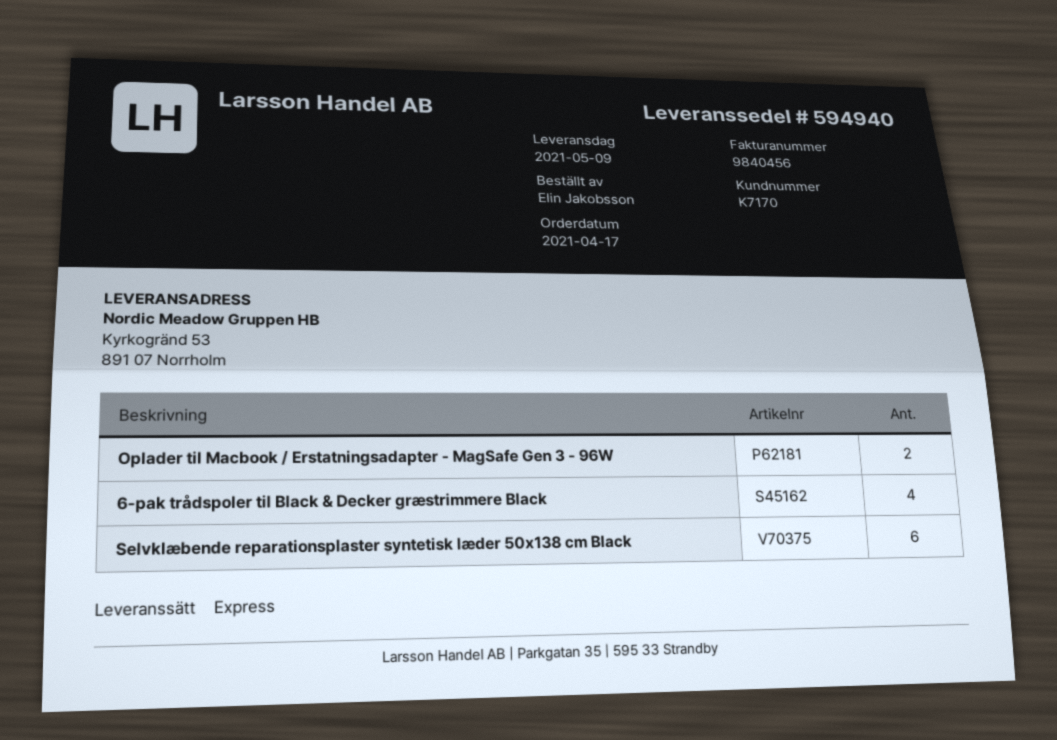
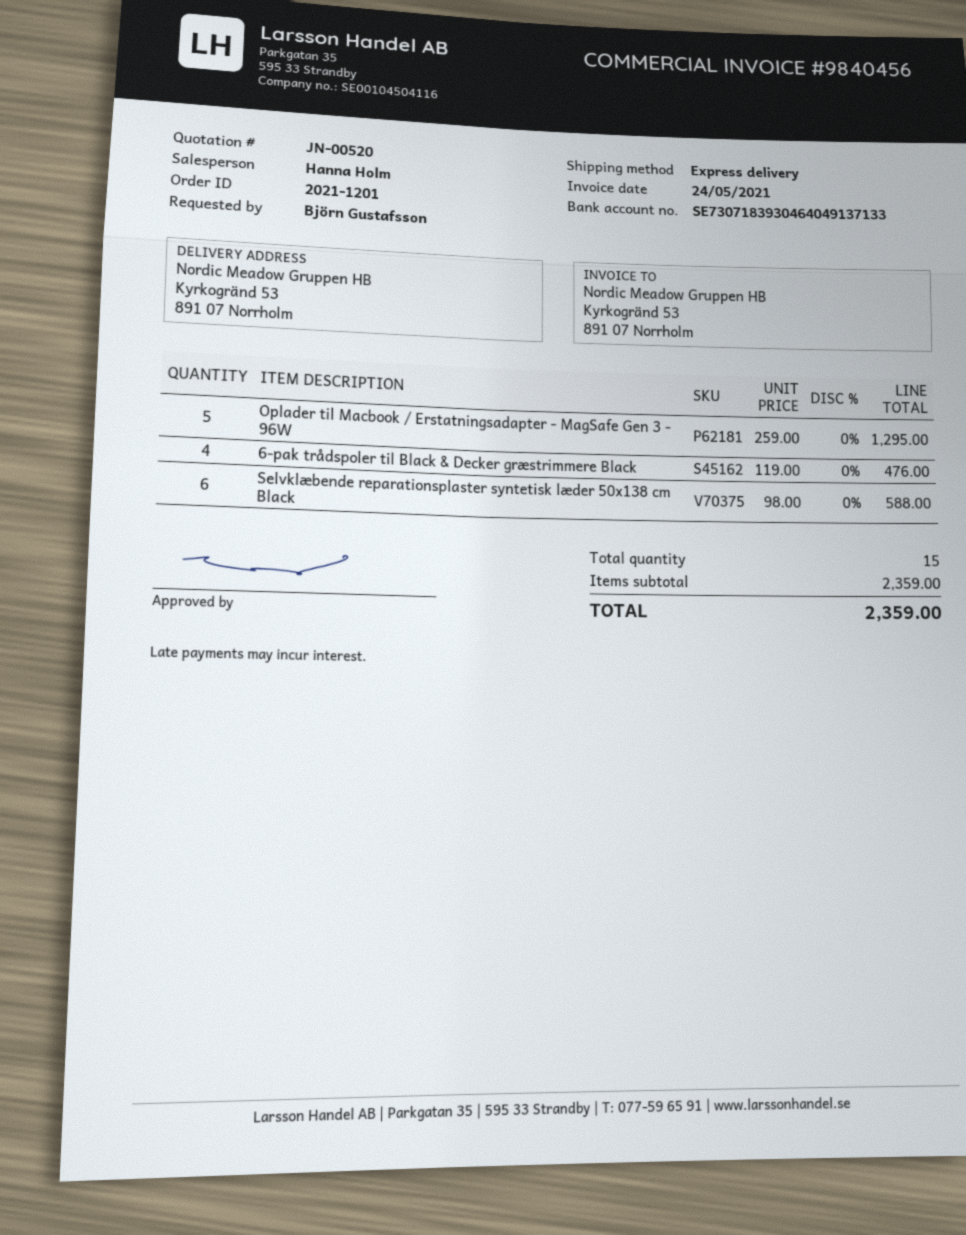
ordered by: Elin Jakobsson -> Björn Gustafsson
Oplader til Macbook / Erstatningsadapter - MagSafe Gen 3 - 96W: 2 -> 5

